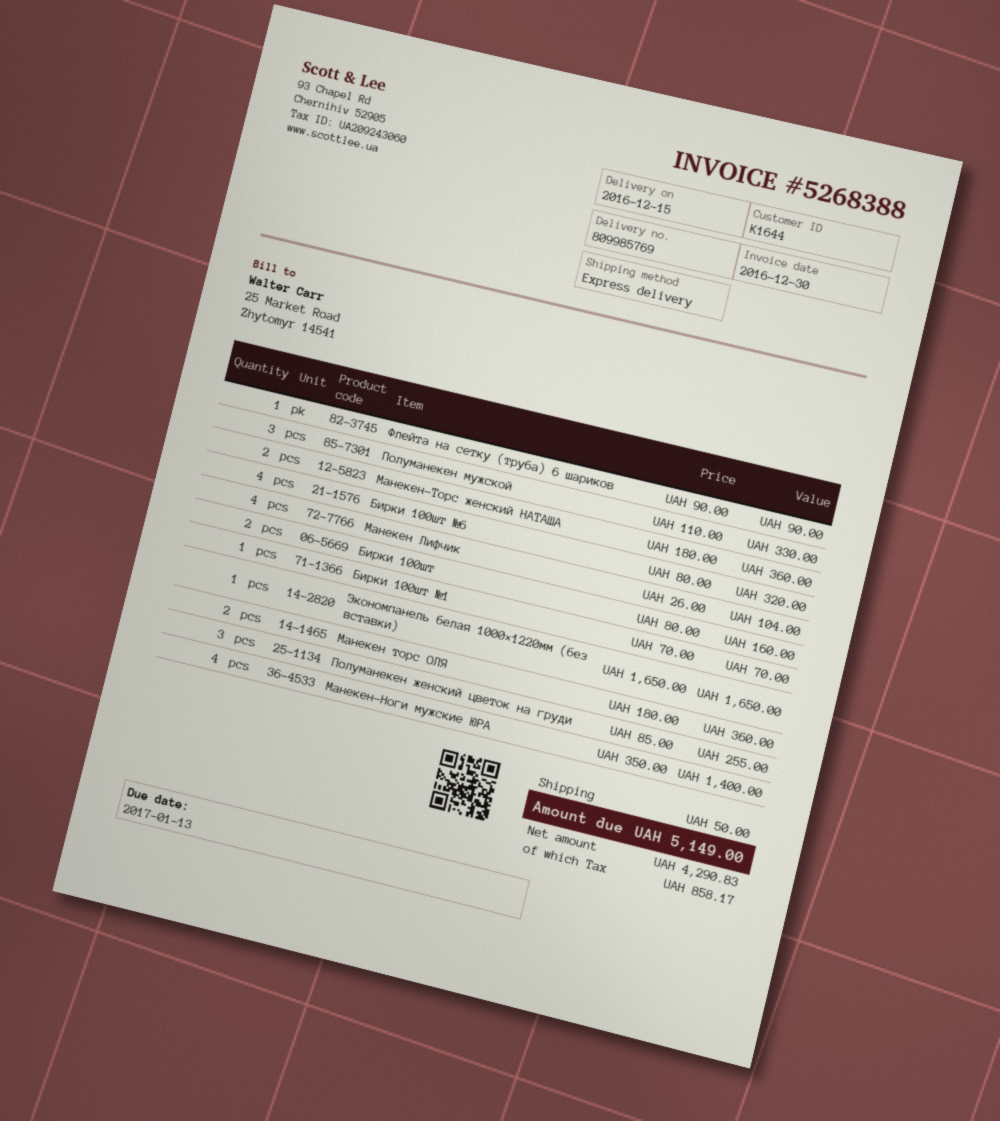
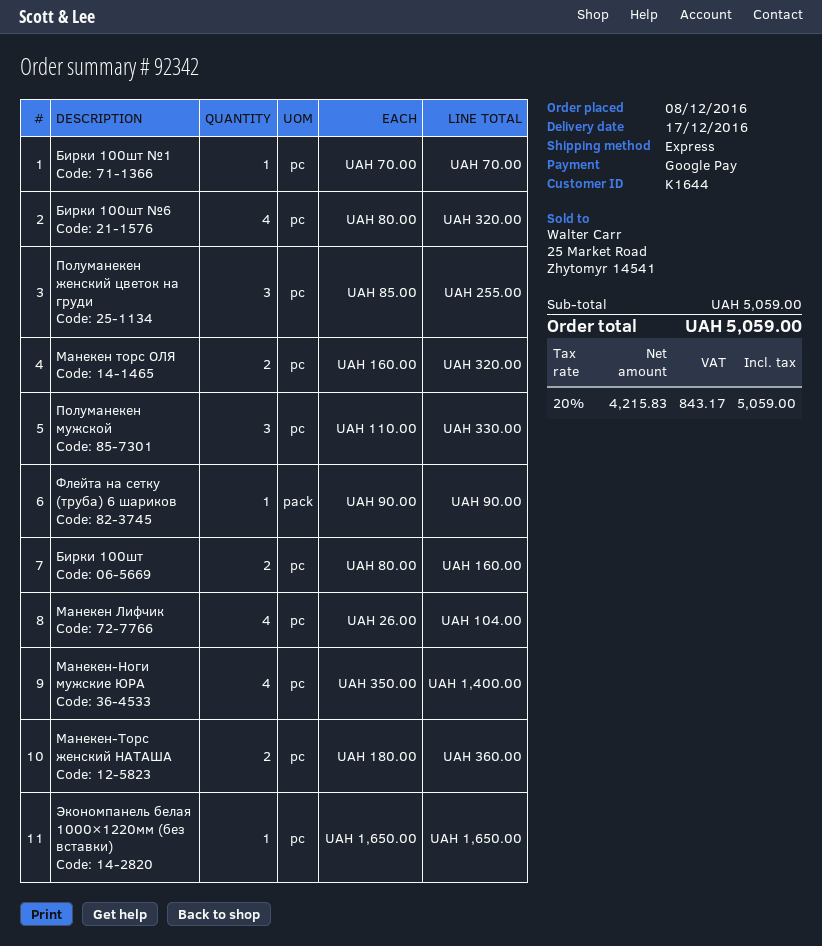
delivery date: 2016-12-15 -> 2016-12-17
Манекен торс ОЛЯ: 2 x 180.00 = 360.00 -> 2 x 160.00 = 320.00
shipping: 50.00 -> none
net: 4290.83 -> 4215.83
tax: 858.17 -> 843.17
total: 5149.00 -> 5059.00

